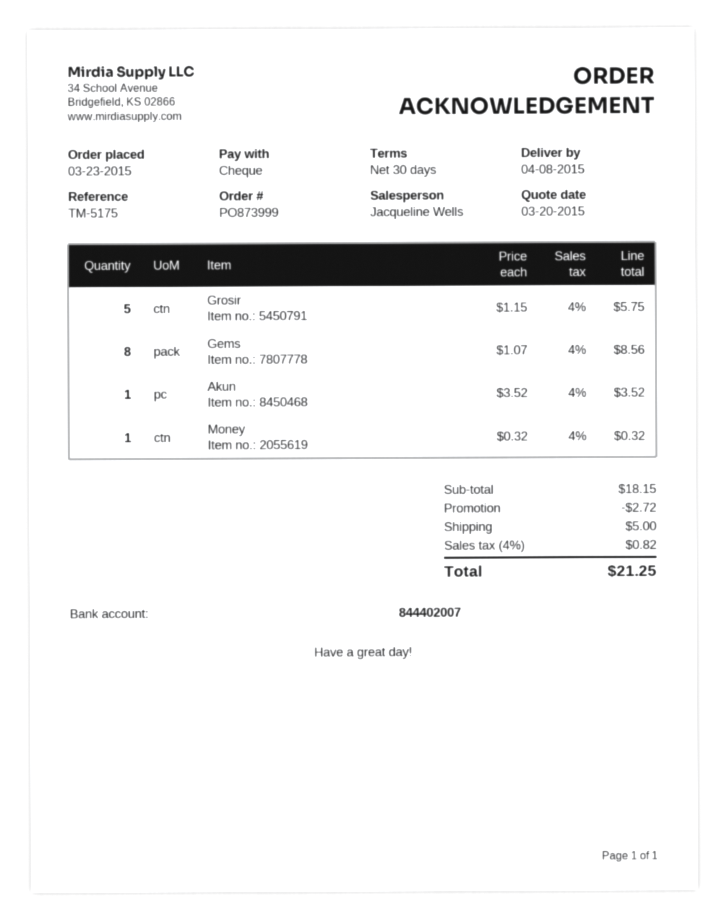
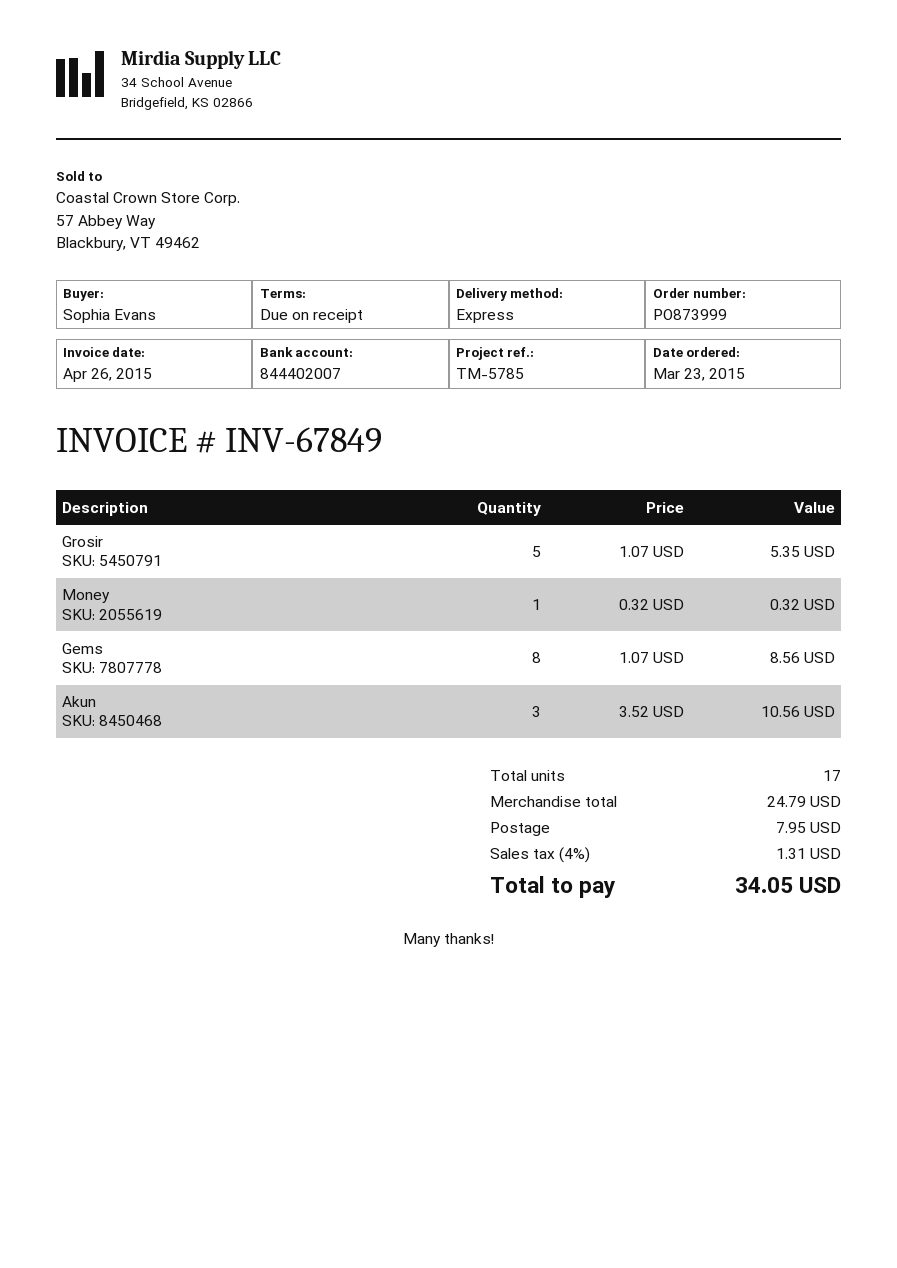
payment terms: 30 days -> on receipt
reference: TM-5175 -> TM-5785
Grosir: 5 x 1.15 = 5.75 -> 5 x 1.07 = 5.35
Akun: 1 x 3.52 = 3.52 -> 3 x 3.52 = 10.56
subtotal: 18.15 -> 24.79
discount: 2.72 -> none
shipping: 5.00 -> 7.95
tax: 4% = 0.82 -> 4% = 1.31
total: 21.25 -> 34.05

